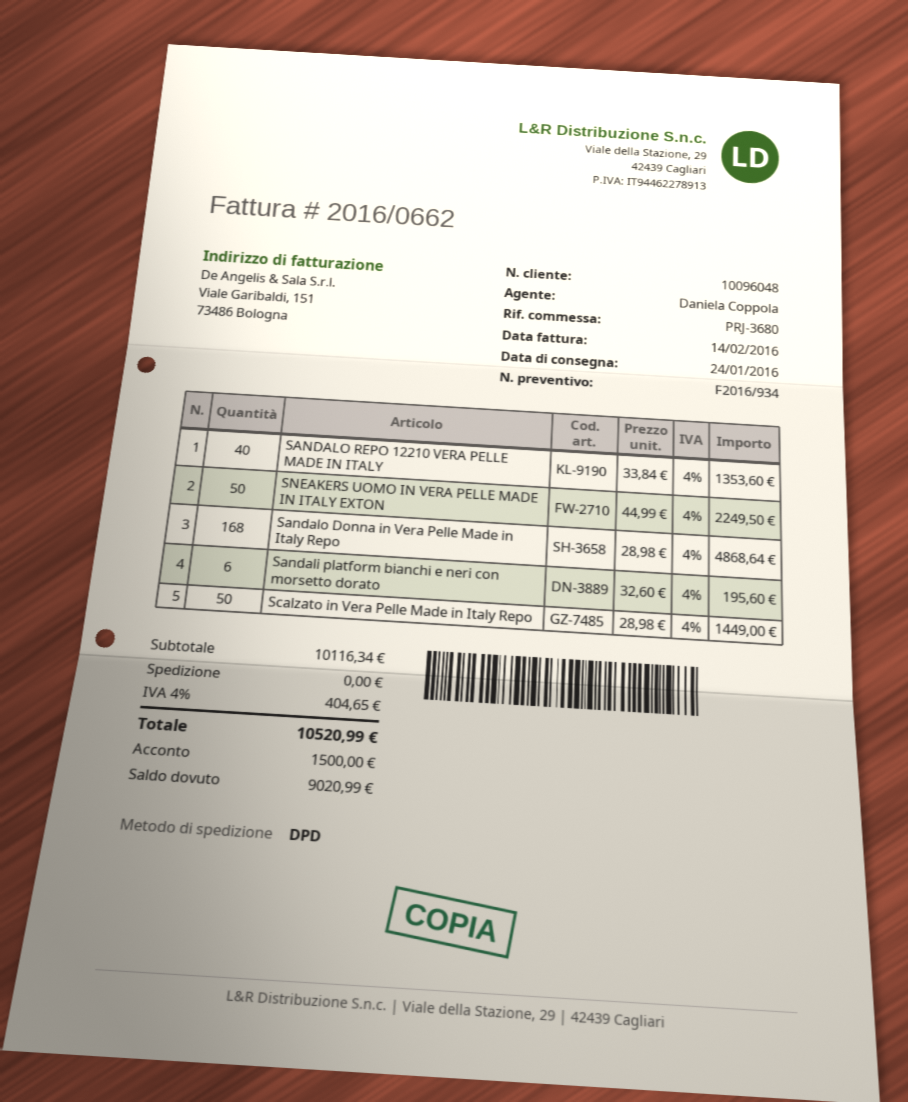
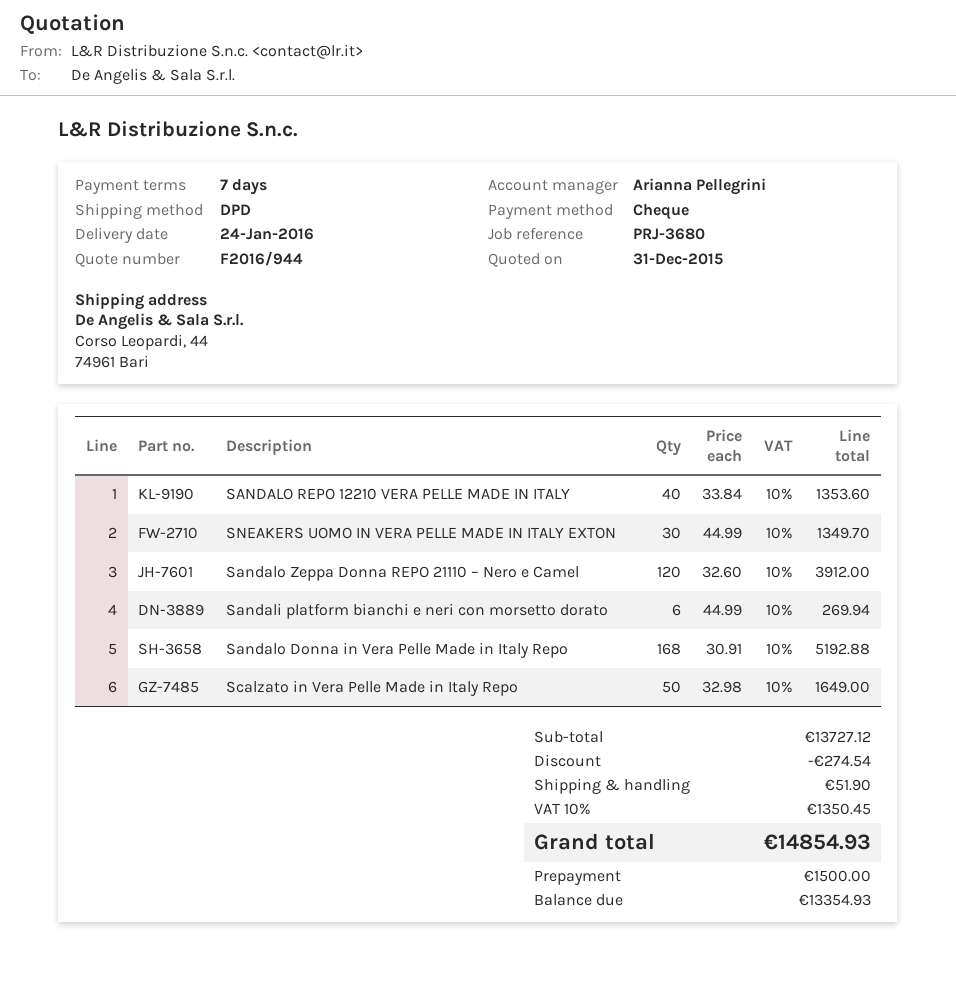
quote number: F2016/934 -> F2016/944
sales rep: Daniela Coppola -> Arianna Pellegrini
SNEAKERS UOMO IN VERA PELLE MADE IN ITALY EXTON: 50 x 44.99 = 2249.50 -> 30 x 44.99 = 1349.70
Sandalo Donna in Vera Pelle Made in Italy Repo: 168 x 28.98 = 4868.64 -> 168 x 30.91 = 5192.88
Sandali platform bianchi e neri con morsetto dorato: 6 x 32.60 = 195.60 -> 6 x 44.99 = 269.94
Scalzato in Vera Pelle Made in Italy Repo: 50 x 28.98 = 1449.00 -> 50 x 32.98 = 1649.00
Sandalo Zeppa Donna REPO 21110 – Nero e Camel: none -> 120 x 32.60 = 3912.00
subtotal: 10116.34 -> 13727.12
discount: none -> 274.54
shipping: 0.00 -> 51.90
tax: 4% = 404.65 -> 10% = 1350.45
total: 10520.99 -> 14854.93
balance: 9020.99 -> 13354.93

